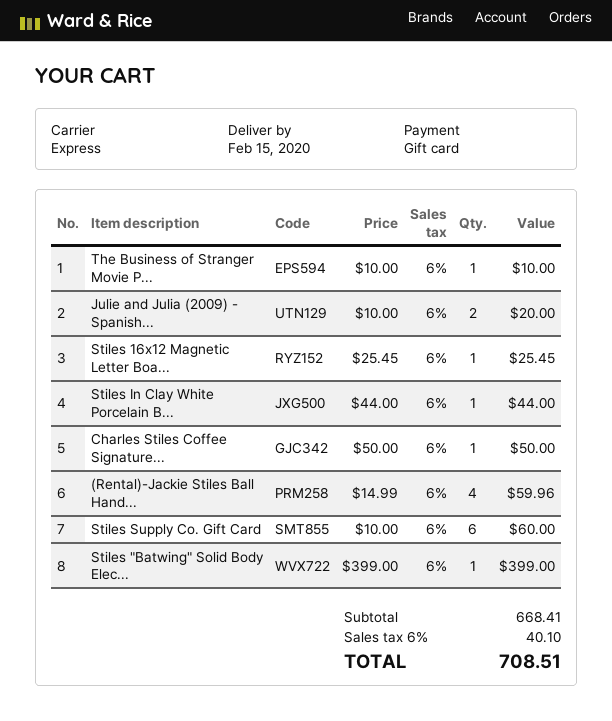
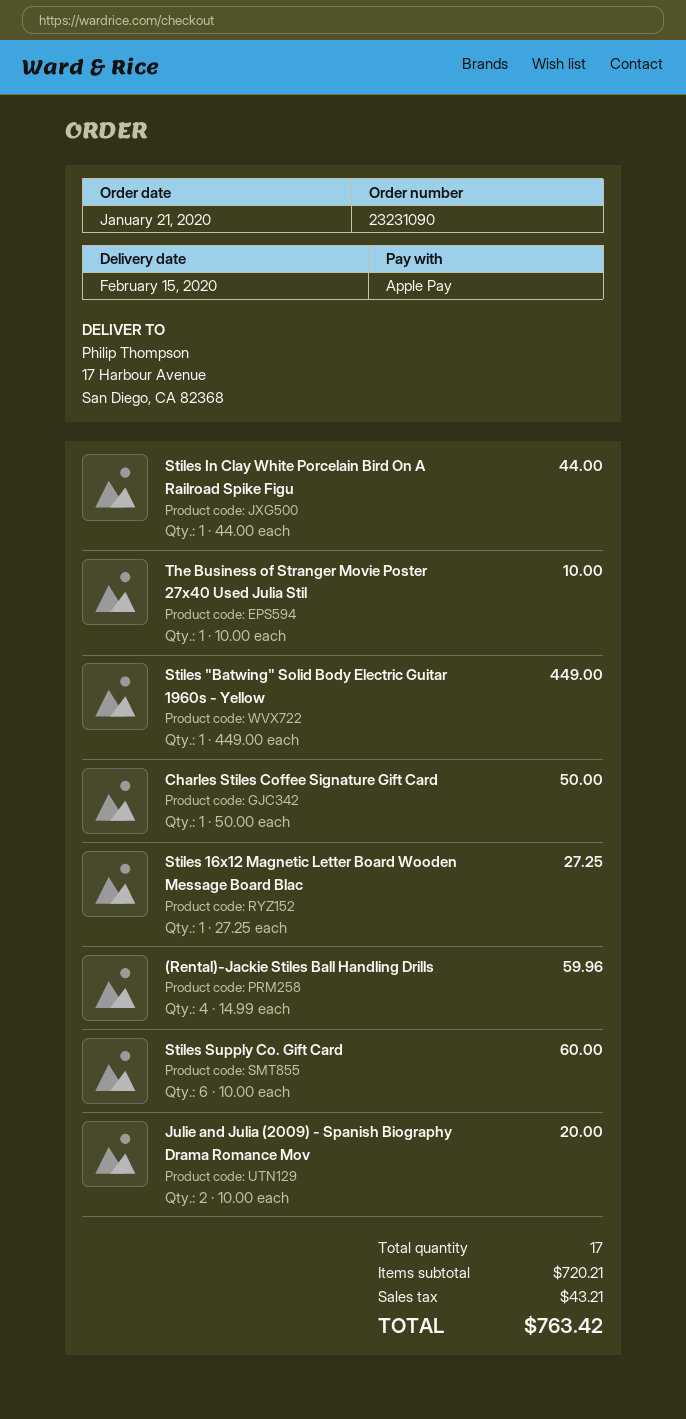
payment method: gift card -> Apple Pay
Stiles 16x12 Magnetic Letter Boa...: 1 x 25.45 = 25.45 -> 1 x 27.25 = 27.25
Stiles "Batwing" Solid Body Elec...: 1 x 399.00 = 399.00 -> 1 x 449.00 = 449.00
subtotal: 668.41 -> 720.21
tax: 40.10 -> 43.21
total: 708.51 -> 763.42

